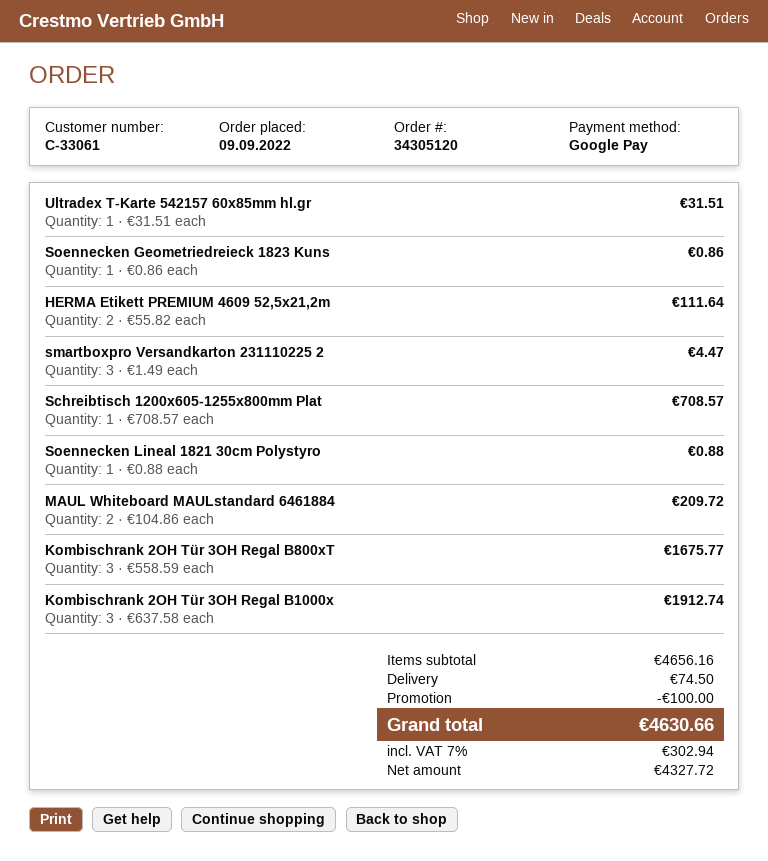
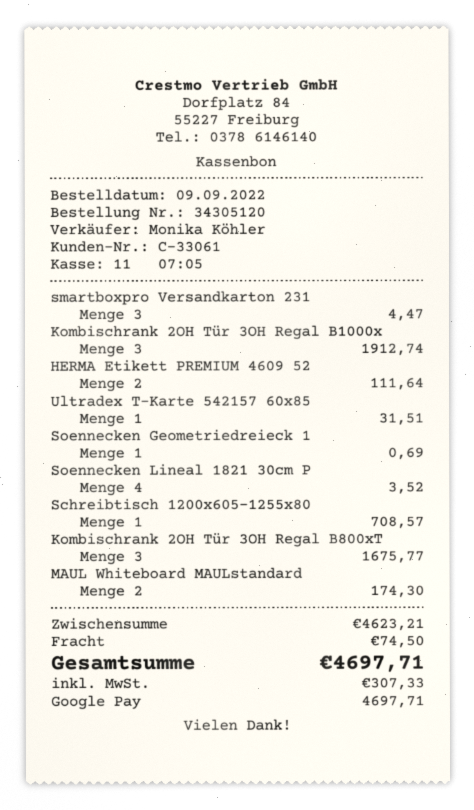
Soennecken Geometriedreieck 1823 Kuns: 1 for 0.86 -> 1 for 0.69
Soennecken Lineal 1821 30cm Polystyro: 1 for 0.88 -> 4 for 3.52
MAUL Whiteboard MAULstandard 6461884: 2 for 209.72 -> 2 for 174.30
subtotal: 4656.16 -> 4623.21
discount: 100.00 -> none
tax: 302.94 -> 307.33
total: 4630.66 -> 4697.71

